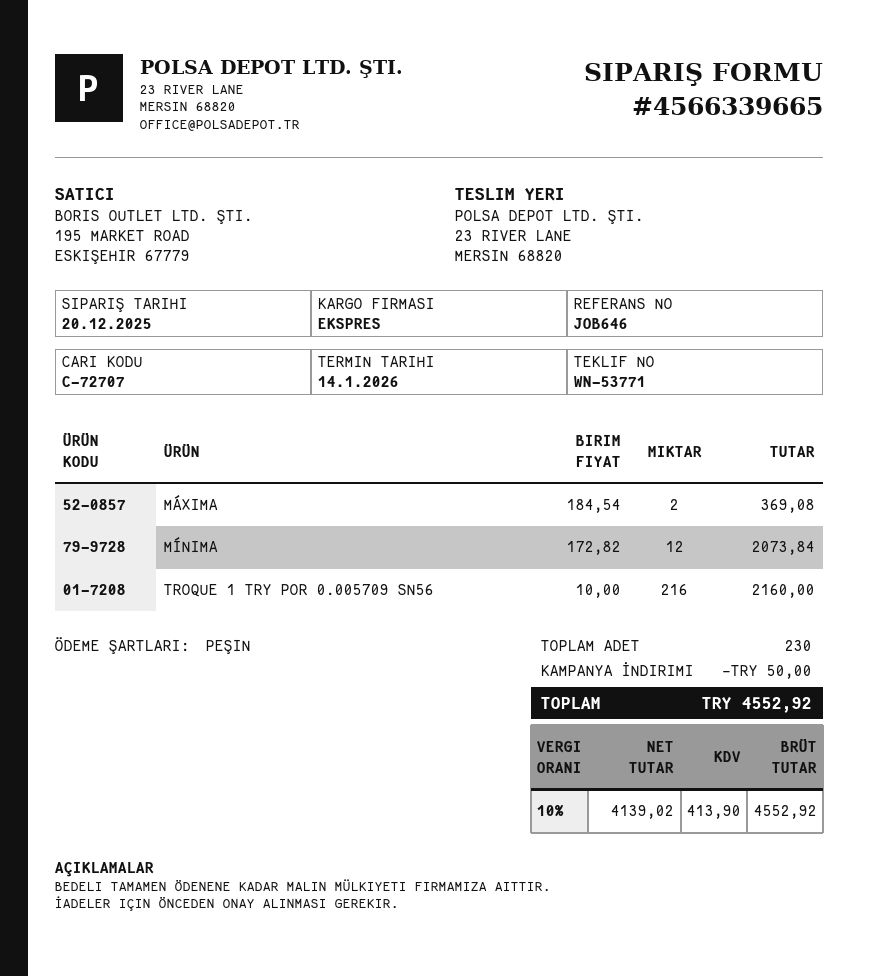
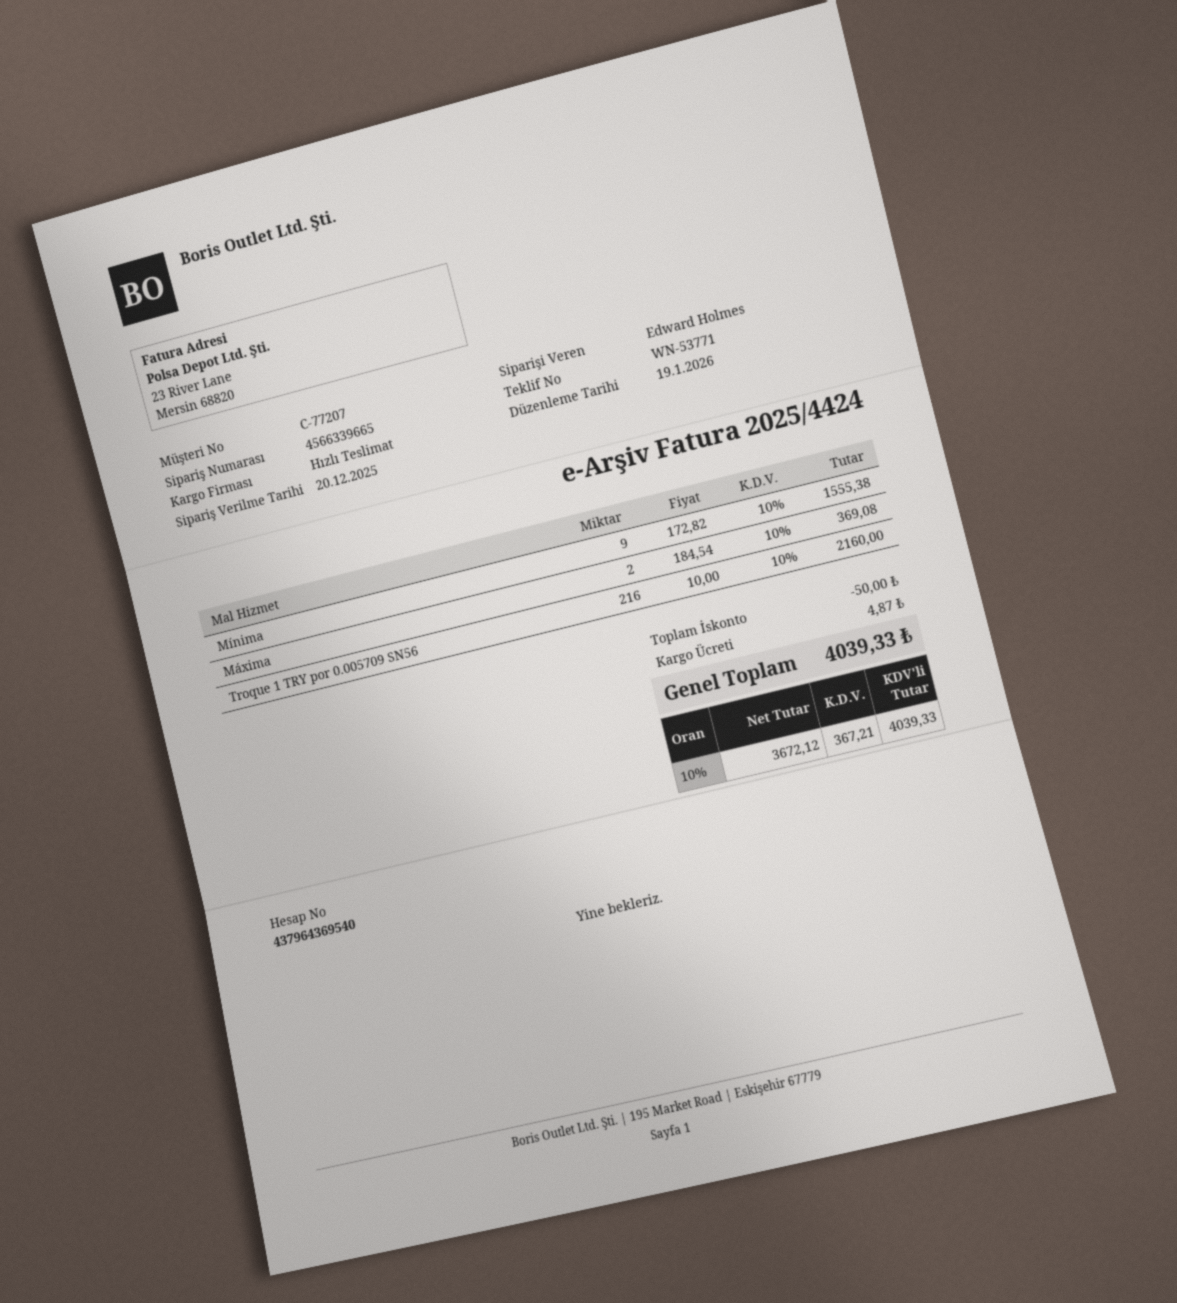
customer number: C-72707 -> C-77207
MÍNIMA: 12 x 172.82 = 2073.84 -> 9 x 172.82 = 1555.38
shipping: none -> 4.87
net: 4139.02 -> 3672.12
tax: 10% = 413.90 -> 10% = 367.21
total: 4552.92 -> 4039.33

